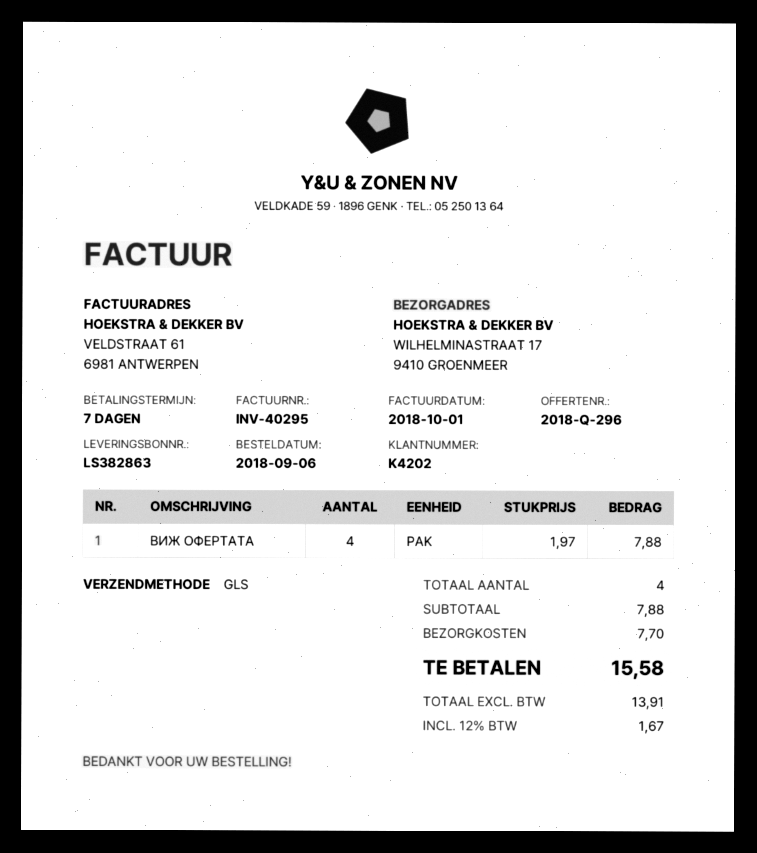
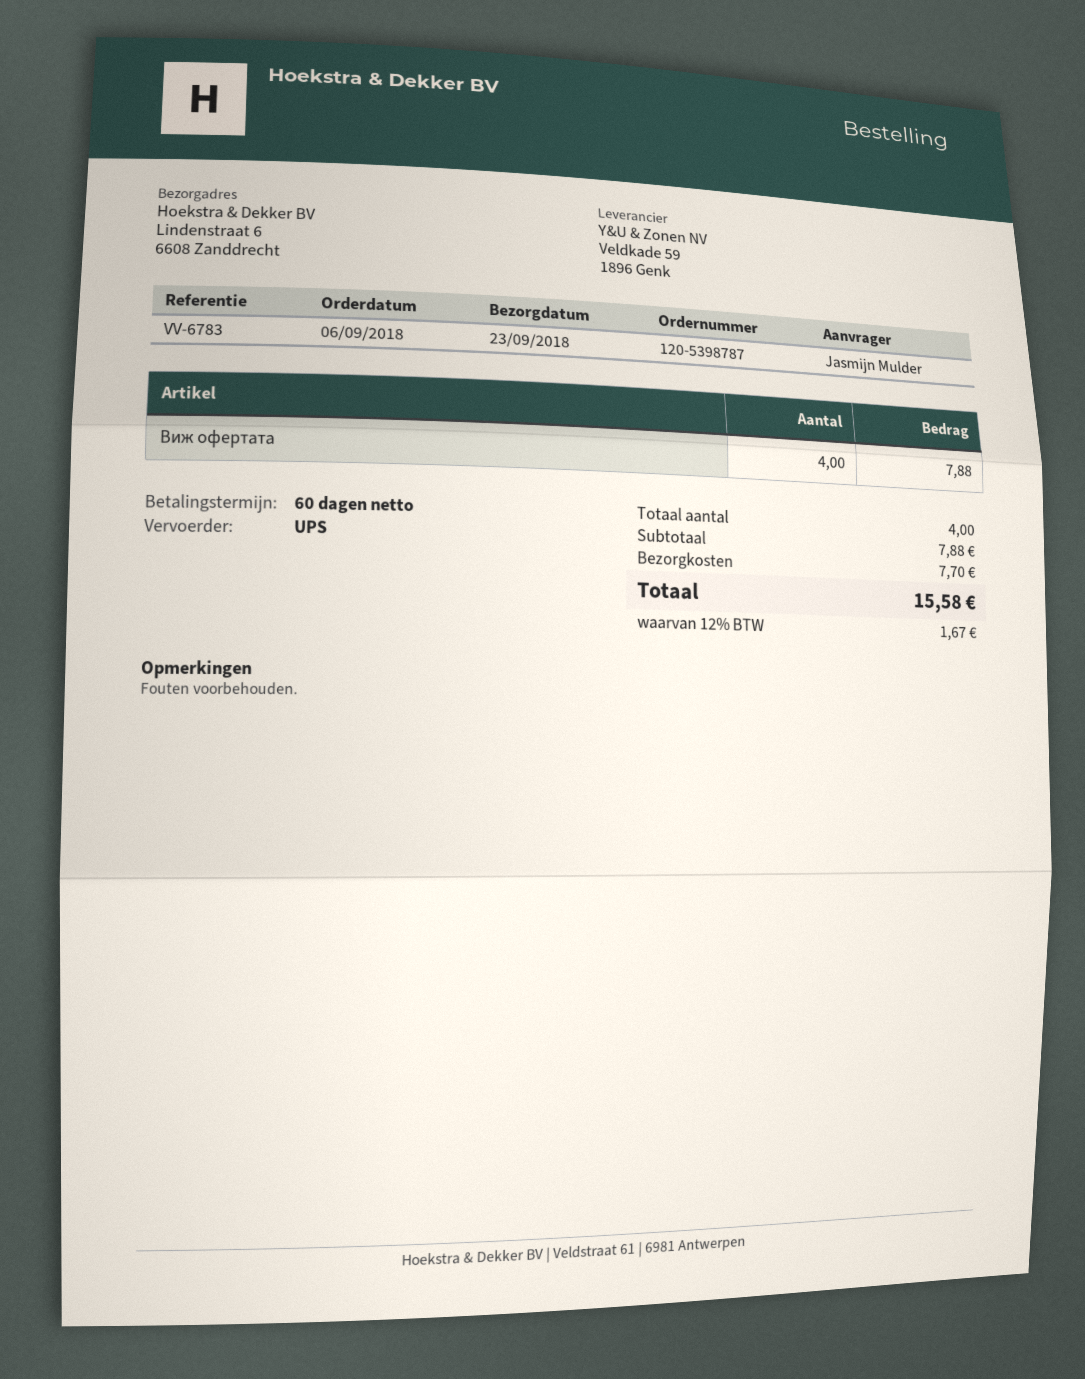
payment terms: 7 days -> 60 days
shipping method: GLS -> UPS
ship to: WILHELMINASTRAAT 17, 9410 GROENMEER -> Lindenstraat 6, 6608 Zanddrecht

